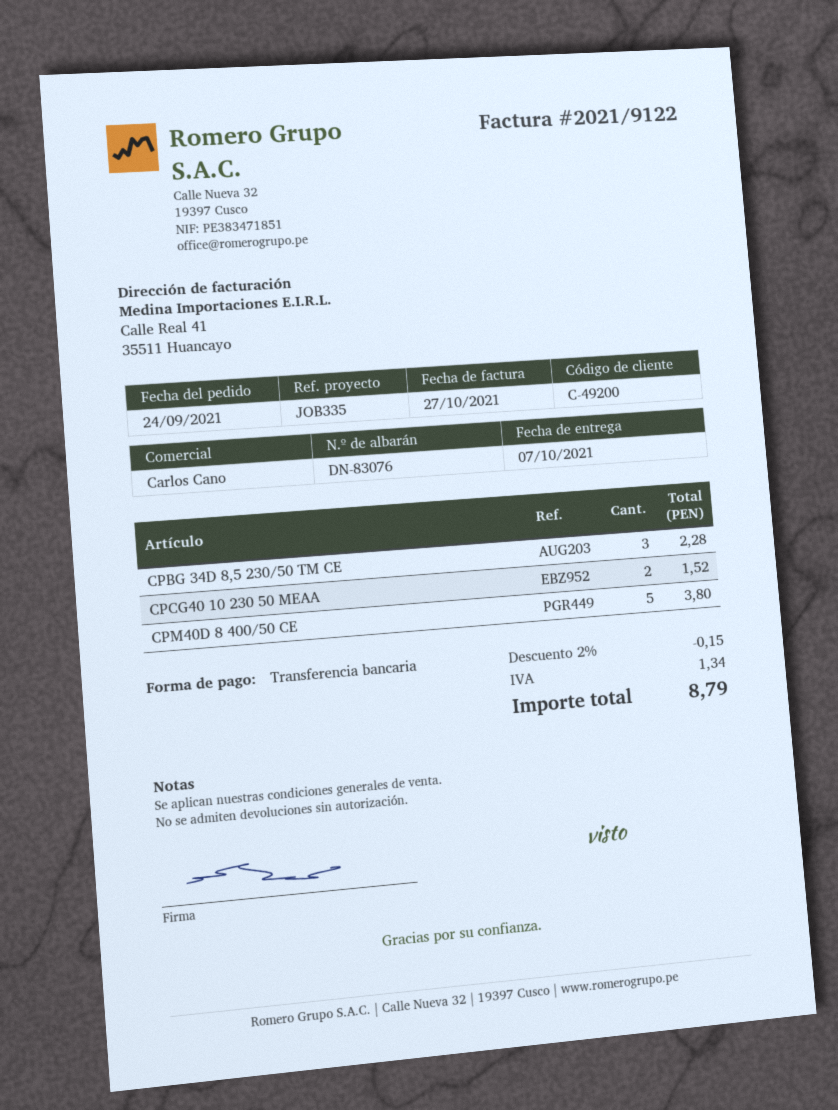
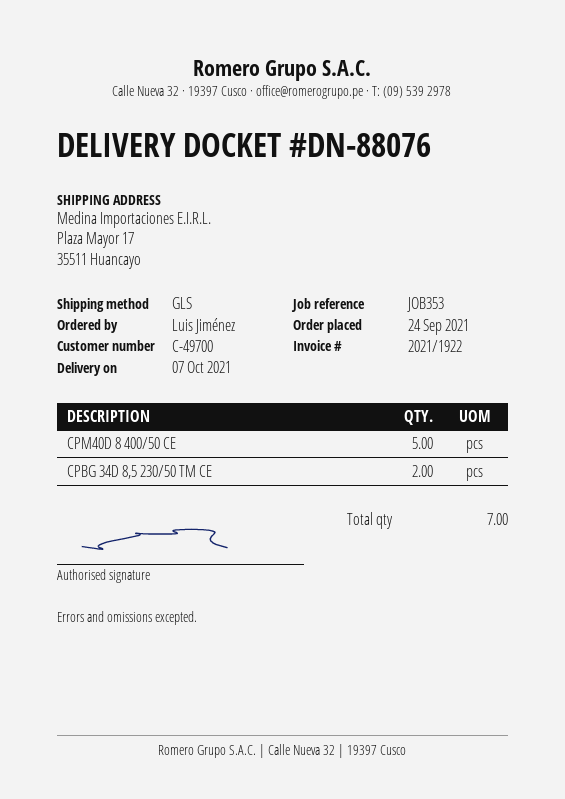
delivery note number: DN-83076 -> DN-88076
invoice number: 2021/9122 -> 2021/1922
customer number: C-49200 -> C-49700
reference: JOB335 -> JOB353
CPBG 34D 8,5 230/50 TM CE: 3 -> 2
CPCG40 10 230 50 MEAA: 2 -> none

